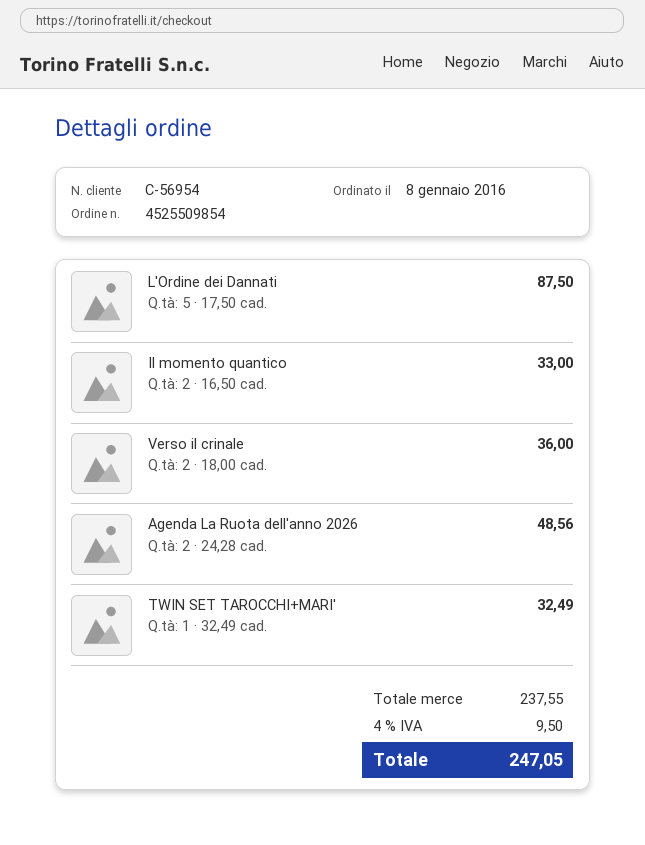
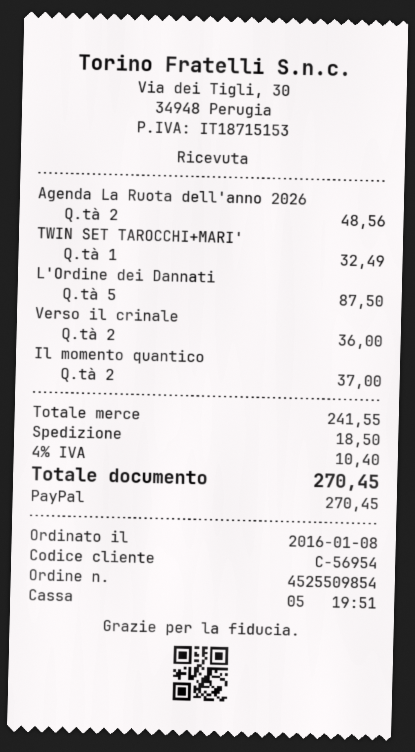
Il momento quantico: 2 for 33.00 -> 2 for 37.00
subtotal: 237.55 -> 241.55
shipping: none -> 18.50
tax: 4% = 9.50 -> 4% = 10.40
total: 247.05 -> 270.45

